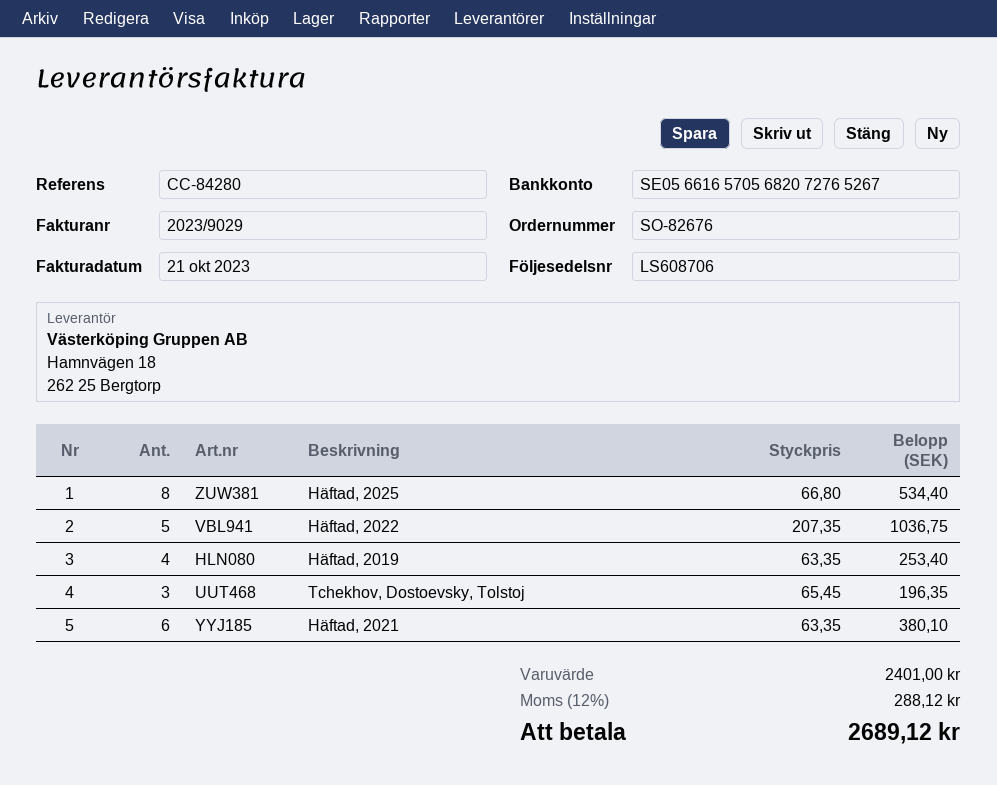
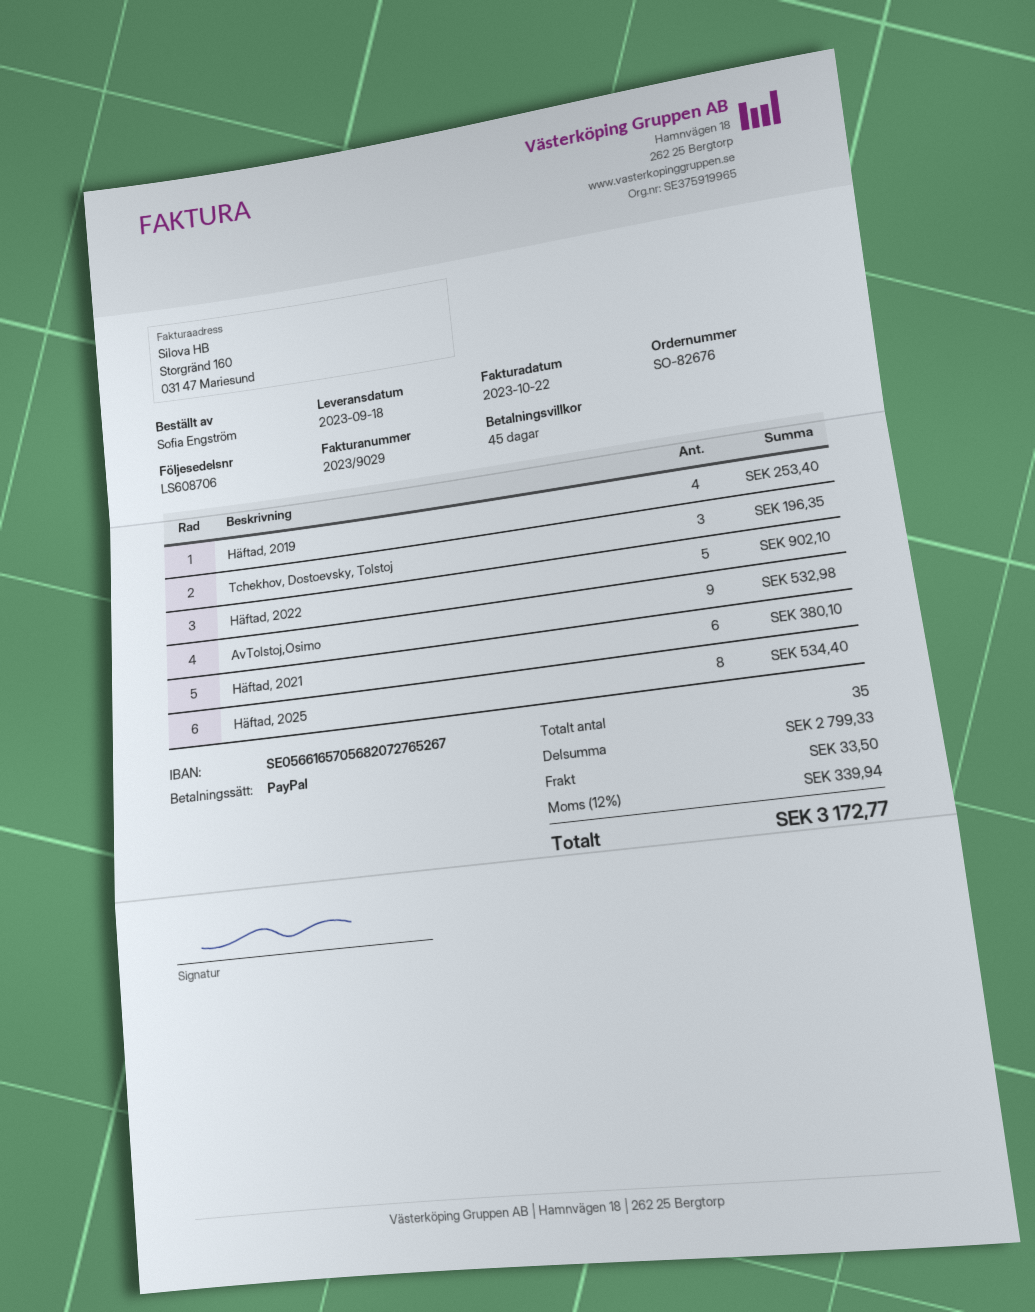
invoice date: 2023-10-21 -> 2023-10-22
Häftad, 2022: 5 for 1036.75 -> 5 for 902.10
AvTolstoj,Osimo: none -> 9 for 532.98
subtotal: 2401.00 -> 2799.33
shipping: none -> 33.50
tax: 12% = 288.12 -> 12% = 339.94
total: 2689.12 -> 3172.77

